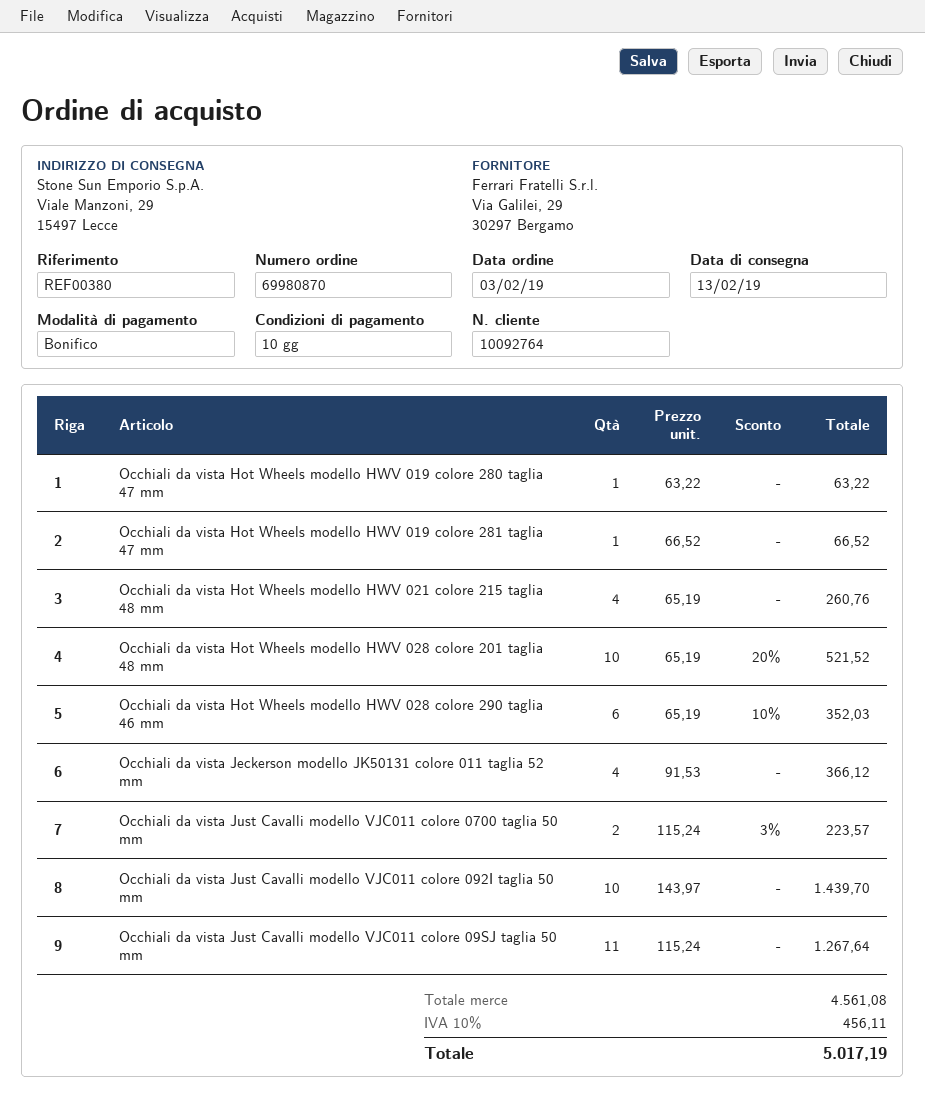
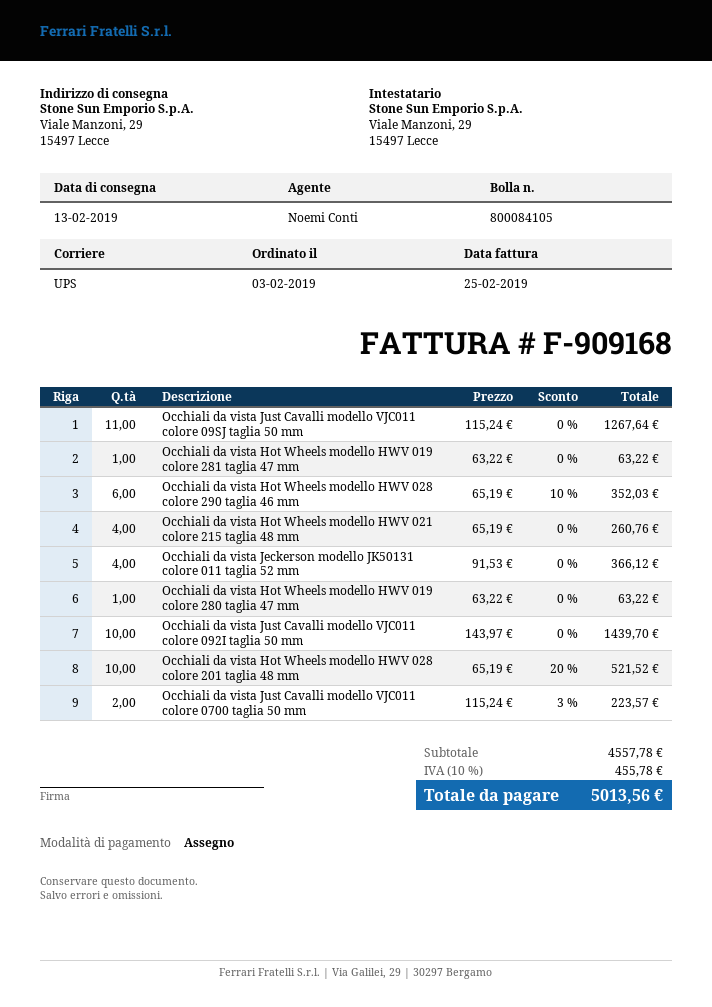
payment method: bank transfer -> cheque
Occhiali da vista Hot Wheels modello HWV 019 colore 281 taglia 47 mm: 1 x 66.52 = 66.52 -> 1 x 63.22 = 63.22
subtotal: 4561.08 -> 4557.78
tax: 10% = 456.11 -> 10% = 455.78
total: 5017.19 -> 5013.56

